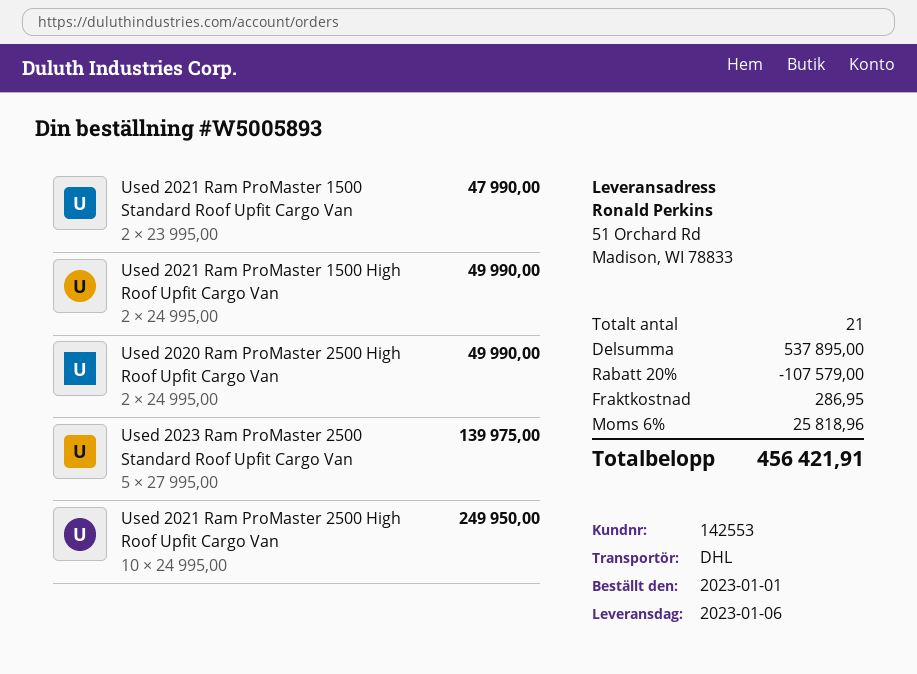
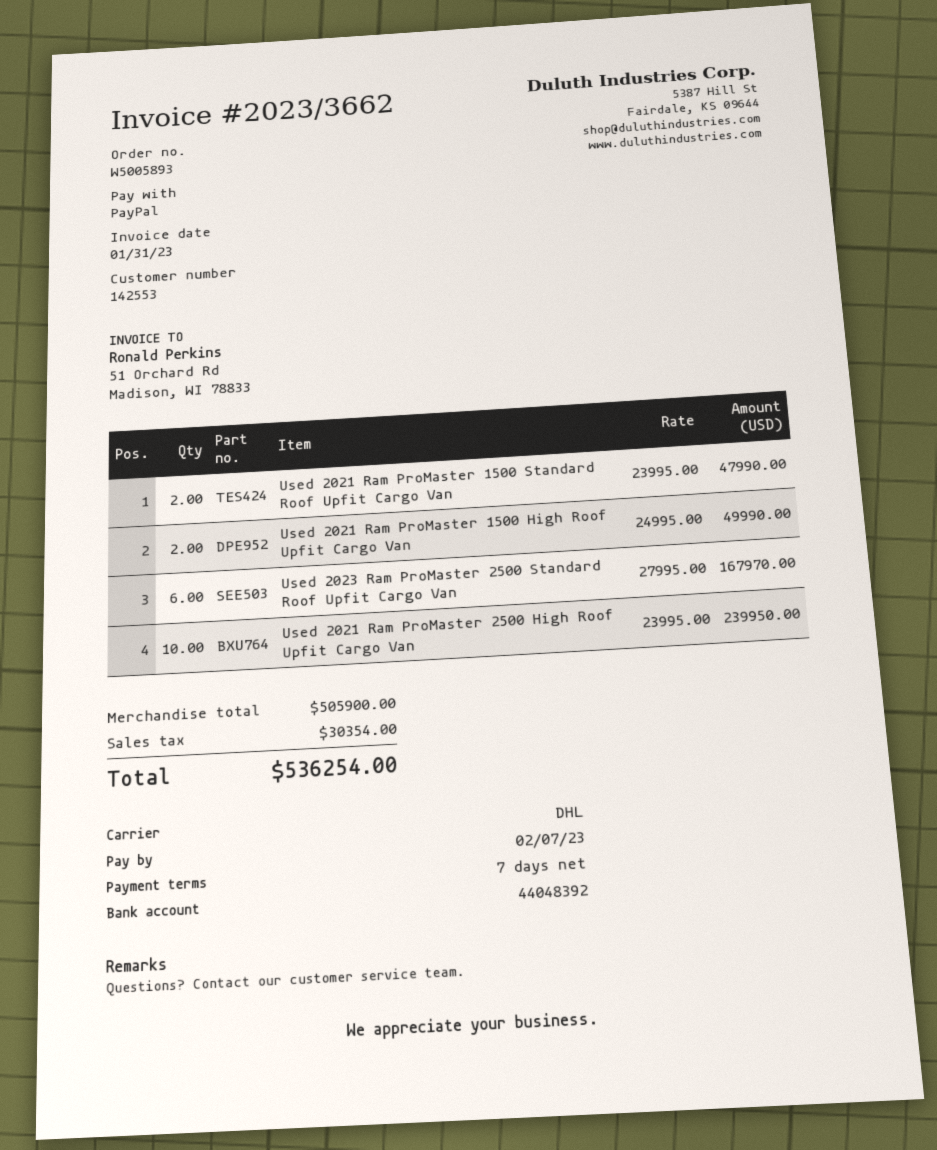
Used 2020 Ram ProMaster 2500 High Roof Upfit Cargo Van: 2 x 24995.00 = 49990.00 -> none
Used 2023 Ram ProMaster 2500 Standard Roof Upfit Cargo Van: 5 x 27995.00 = 139975.00 -> 6 x 27995.00 = 167970.00
Used 2021 Ram ProMaster 2500 High Roof Upfit Cargo Van: 10 x 24995.00 = 249950.00 -> 10 x 23995.00 = 239950.00
subtotal: 537895.00 -> 505900.00
discount: 20% = 107579.00 -> none
shipping: 286.95 -> none
tax: 25818.96 -> 30354.00
total: 456421.91 -> 536254.00

